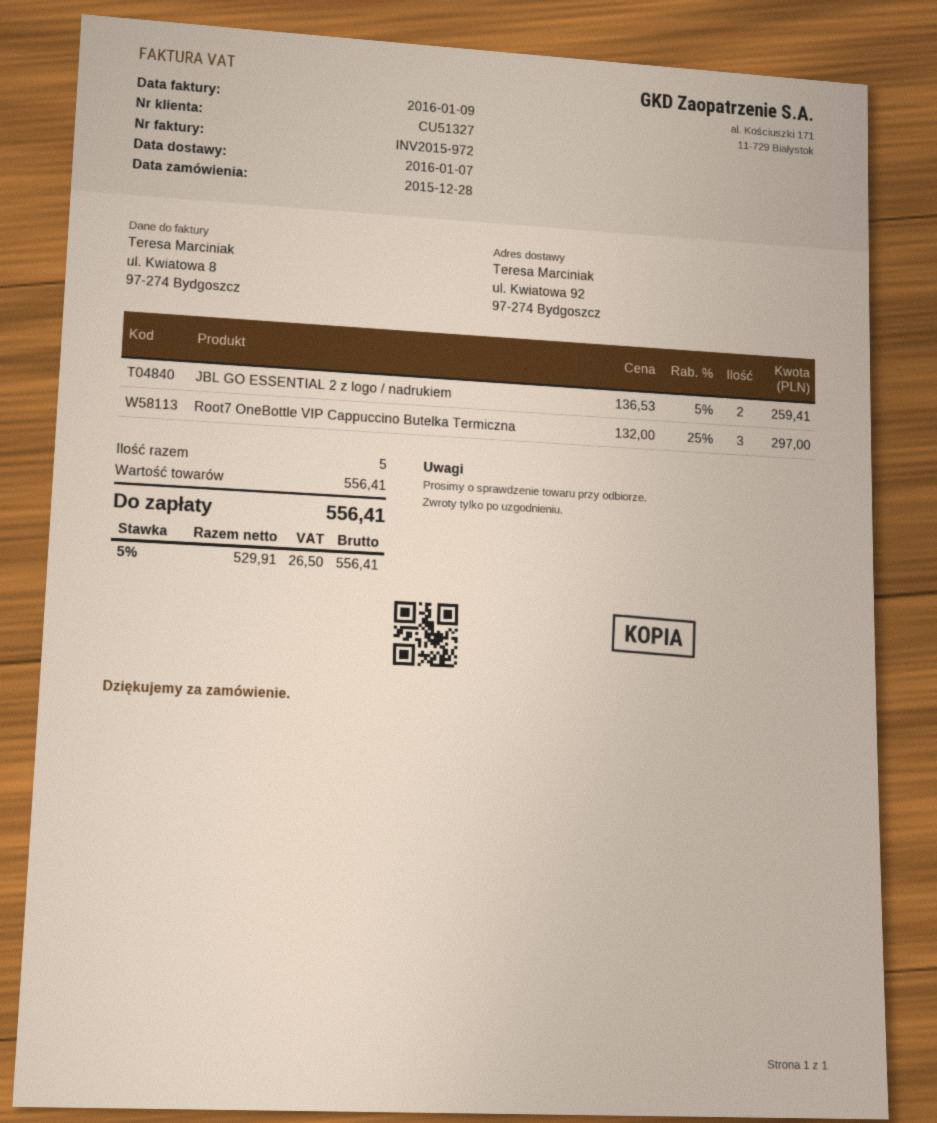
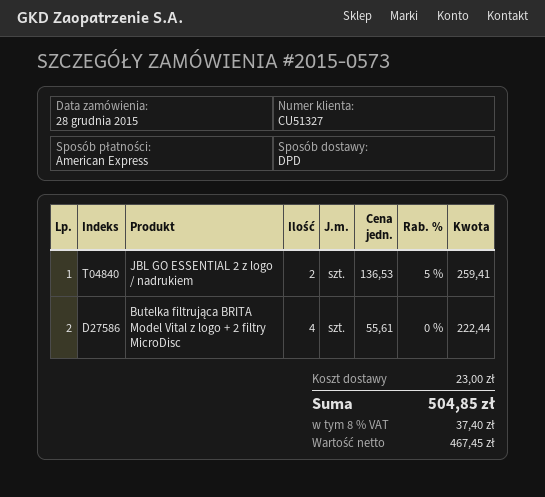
Root7 OneBottle VIP Cappuccino Butelka Termiczna: 3 x 132.00 - 25% = 297.00 -> none
Butelka filtrująca BRITA Model Vital z logo + 2 filtry MicroDisc: none -> 4 x 55.61 = 222.44
shipping: none -> 23.00
net: 529.91 -> 467.45
tax: 5% = 26.50 -> 8% = 37.40
total: 556.41 -> 504.85

